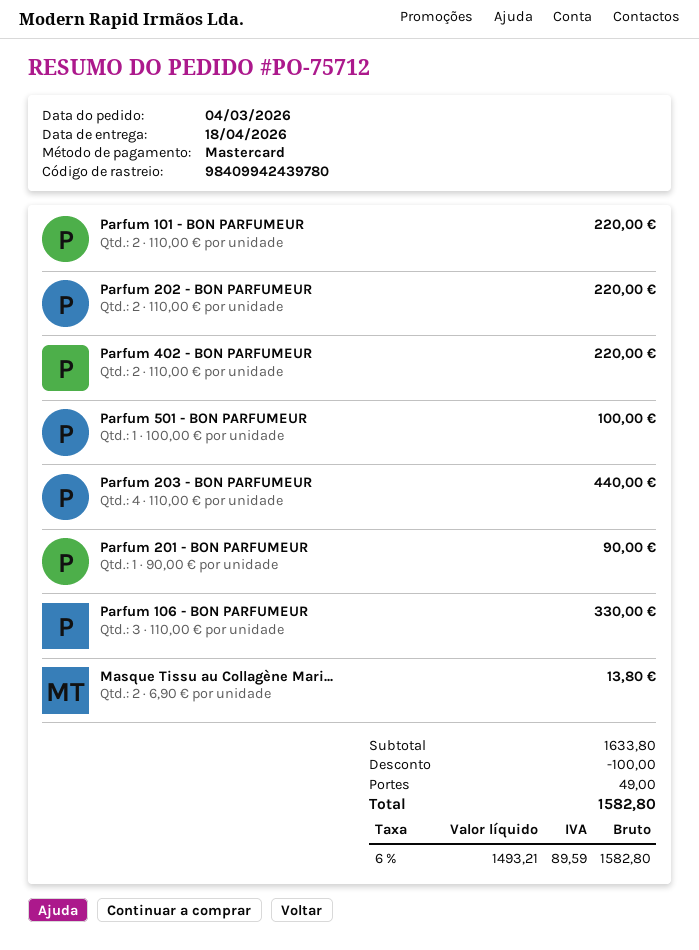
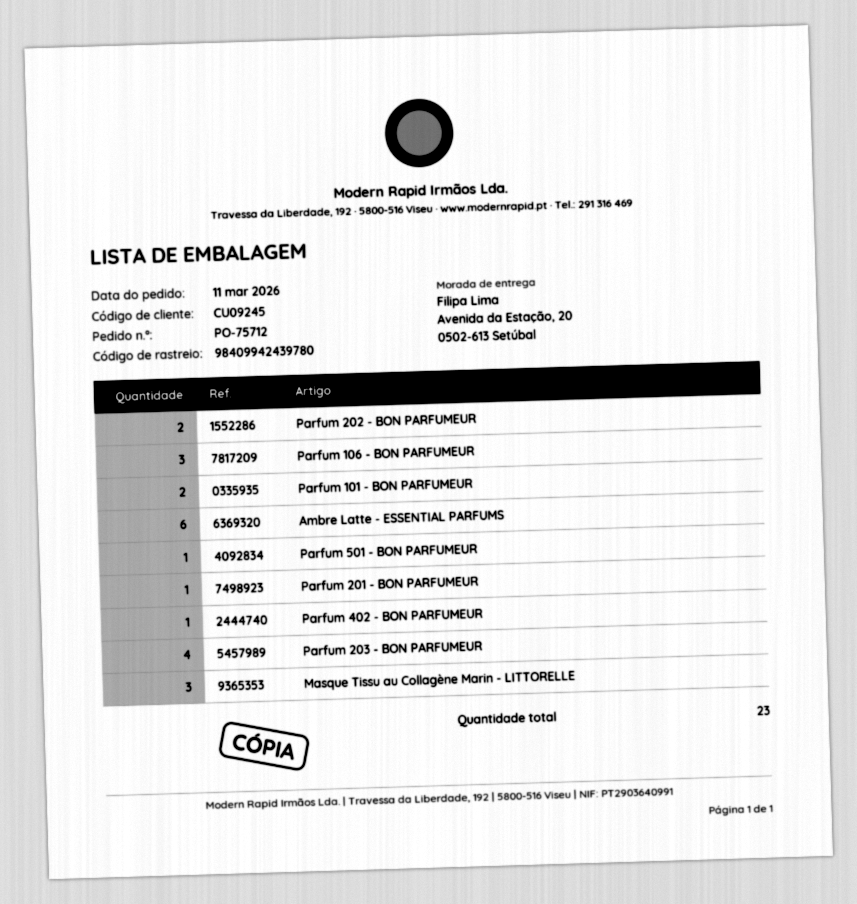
order date: 2026-03-04 -> 2026-03-11
Parfum 402 - BON PARFUMEUR: 2 -> 1
Masque Tissu au Collagène Mari...: 2 -> 3
Ambre Latte - ESSENTIAL PARFUMS: none -> 6

